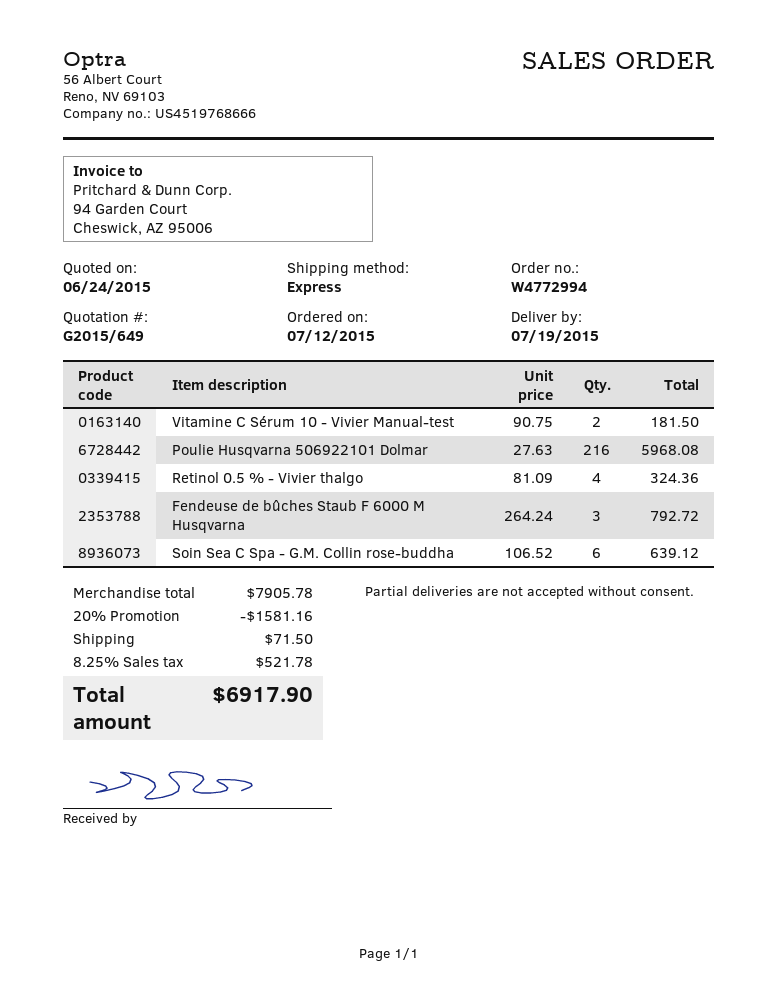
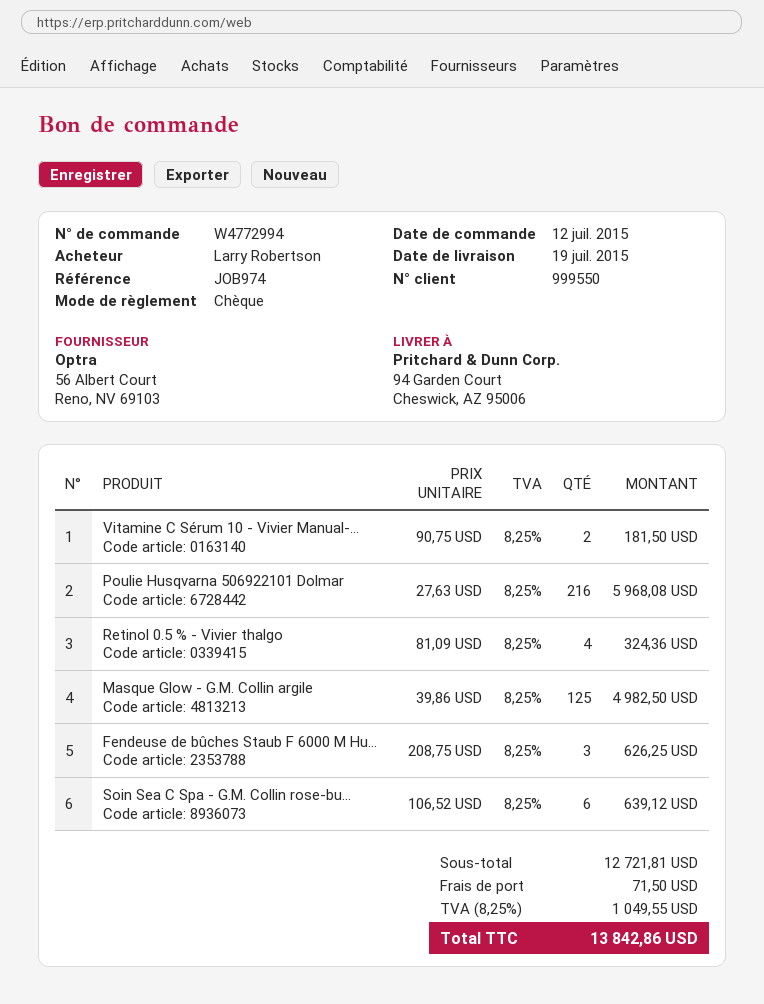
Fendeuse de bûches Staub F 6000 M Husqvarna: 3 x 264.24 = 792.72 -> 3 x 208.75 = 626.25
Masque Glow - G.M. Collin argile: none -> 125 x 39.86 = 4982.50
subtotal: 7905.78 -> 12721.81
discount: 20% = 1581.16 -> none
tax: 8.25% = 521.78 -> 8.25% = 1049.55
total: 6917.90 -> 13842.86

